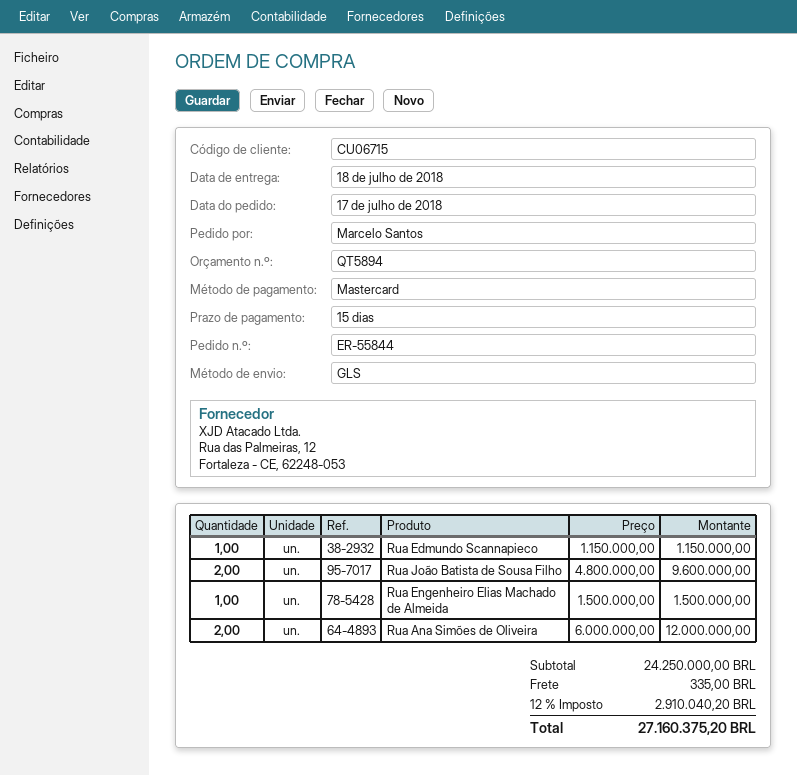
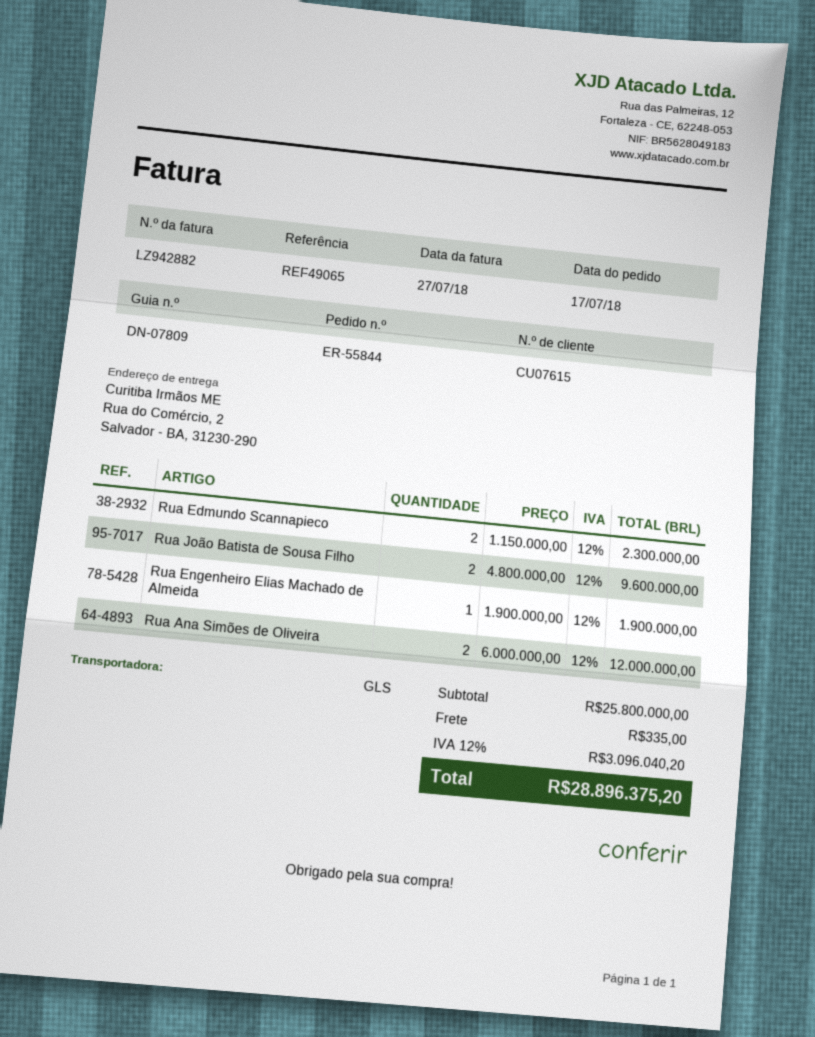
customer number: CU06715 -> CU07615
Rua Edmundo Scannapieco: 1 x 1150000.00 = 1150000.00 -> 2 x 1150000.00 = 2300000.00
Rua Engenheiro Elias Machado de Almeida: 1 x 1500000.00 = 1500000.00 -> 1 x 1900000.00 = 1900000.00
subtotal: 24250000.00 -> 25800000.00
tax: 12% = 2910040.20 -> 12% = 3096040.20
total: 27160375.20 -> 28896375.20

